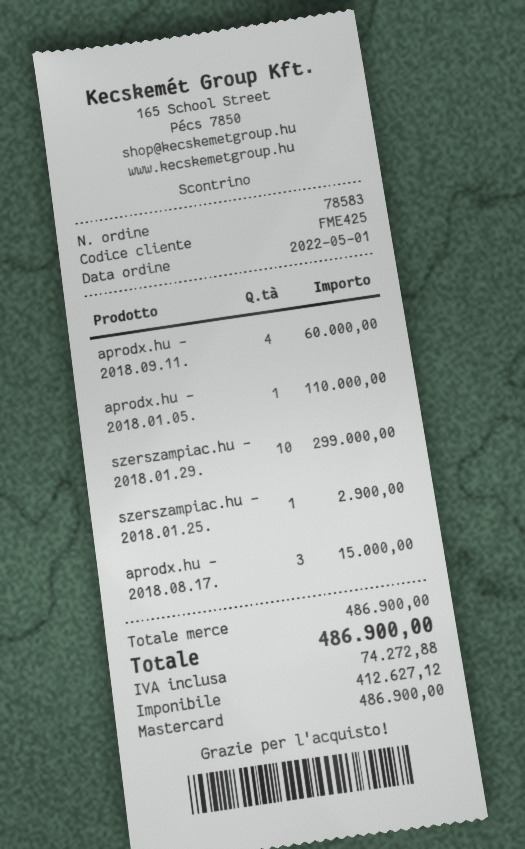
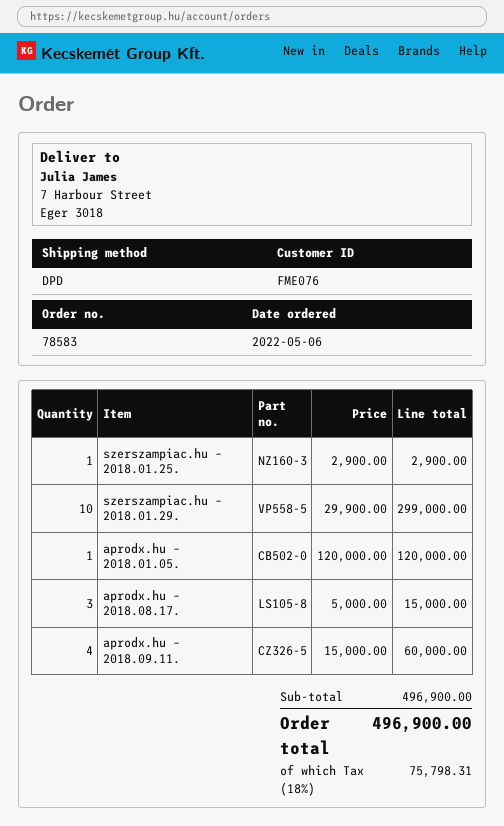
order date: 2022-05-01 -> 2022-05-06
customer number: FME425 -> FME076
aprodx.hu – 2018.01.05.: 1 for 110000.00 -> 1 for 120000.00
subtotal: 486900.00 -> 496900.00
tax: 74272.88 -> 75798.31
total: 486900.00 -> 496900.00

